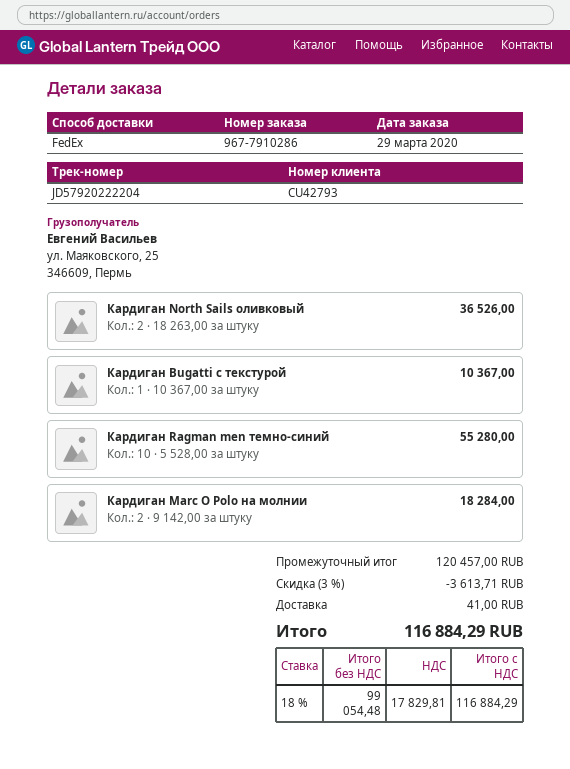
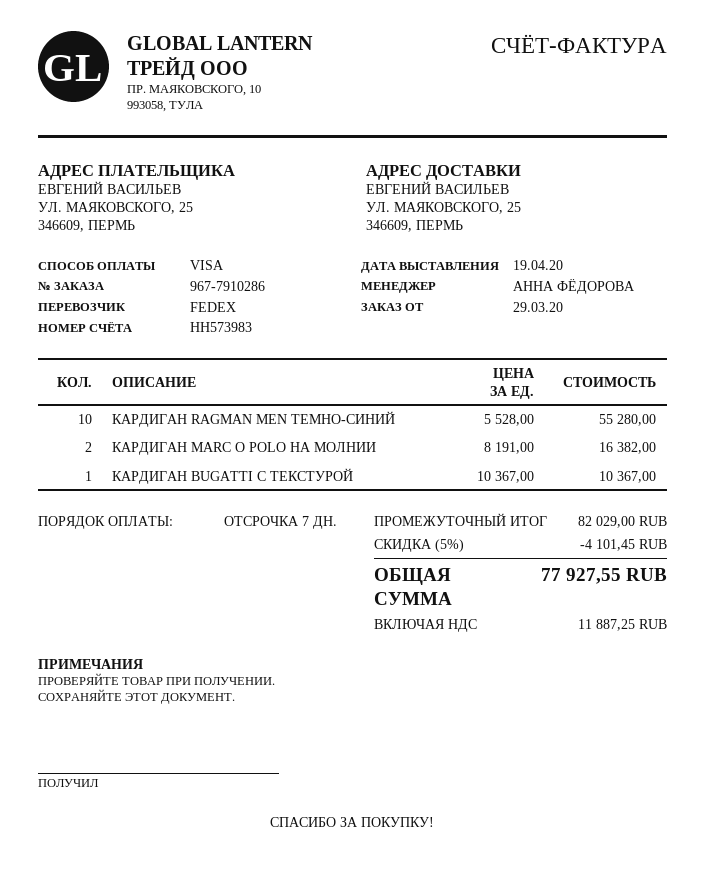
Кардиган North Sails оливковый: 2 x 18263.00 = 36526.00 -> none
Кардиган Marc O Polo на молнии: 2 x 9142.00 = 18284.00 -> 2 x 8191.00 = 16382.00
subtotal: 120457.00 -> 82029.00
discount: 3% = 3613.71 -> 5% = 4101.45
shipping: 41.00 -> none
tax: 17829.81 -> 11887.25
total: 116884.29 -> 77927.55

